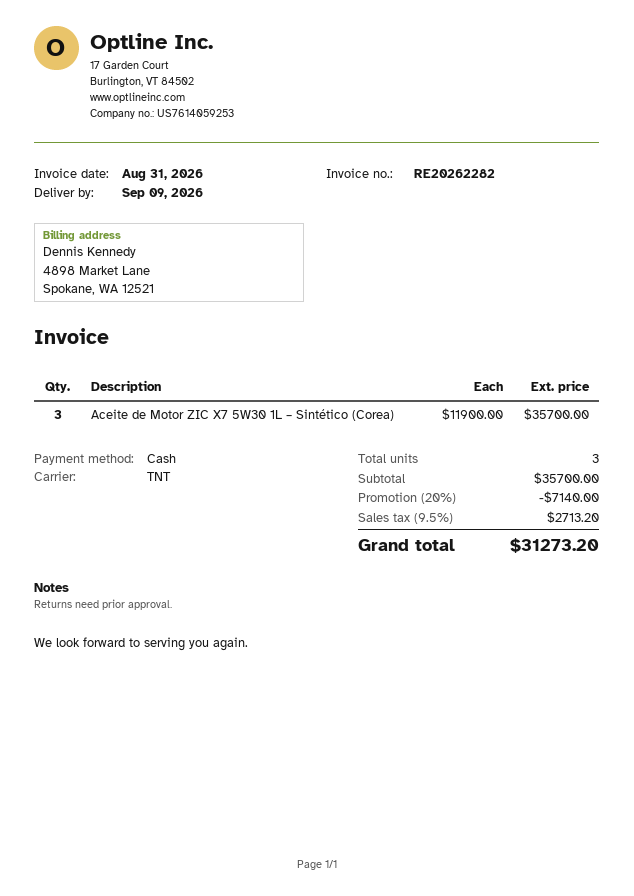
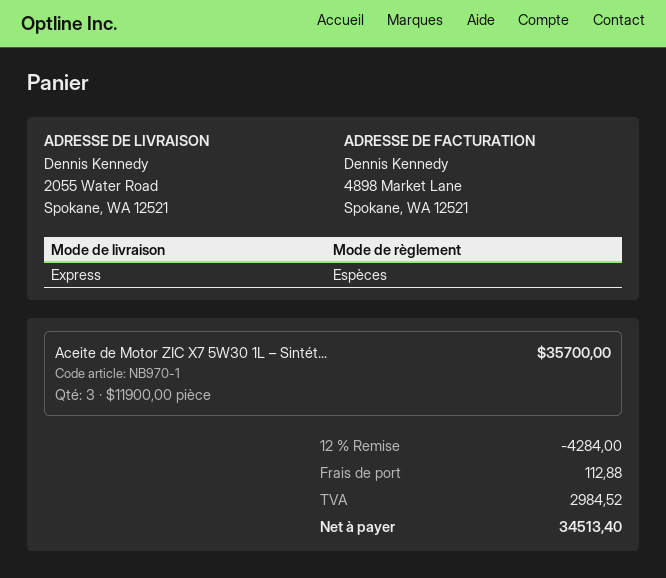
shipping method: TNT -> express
discount: 20% = 7140.00 -> 12% = 4284.00
shipping: none -> 112.88
tax: 2713.20 -> 2984.52
total: 31273.20 -> 34513.40

